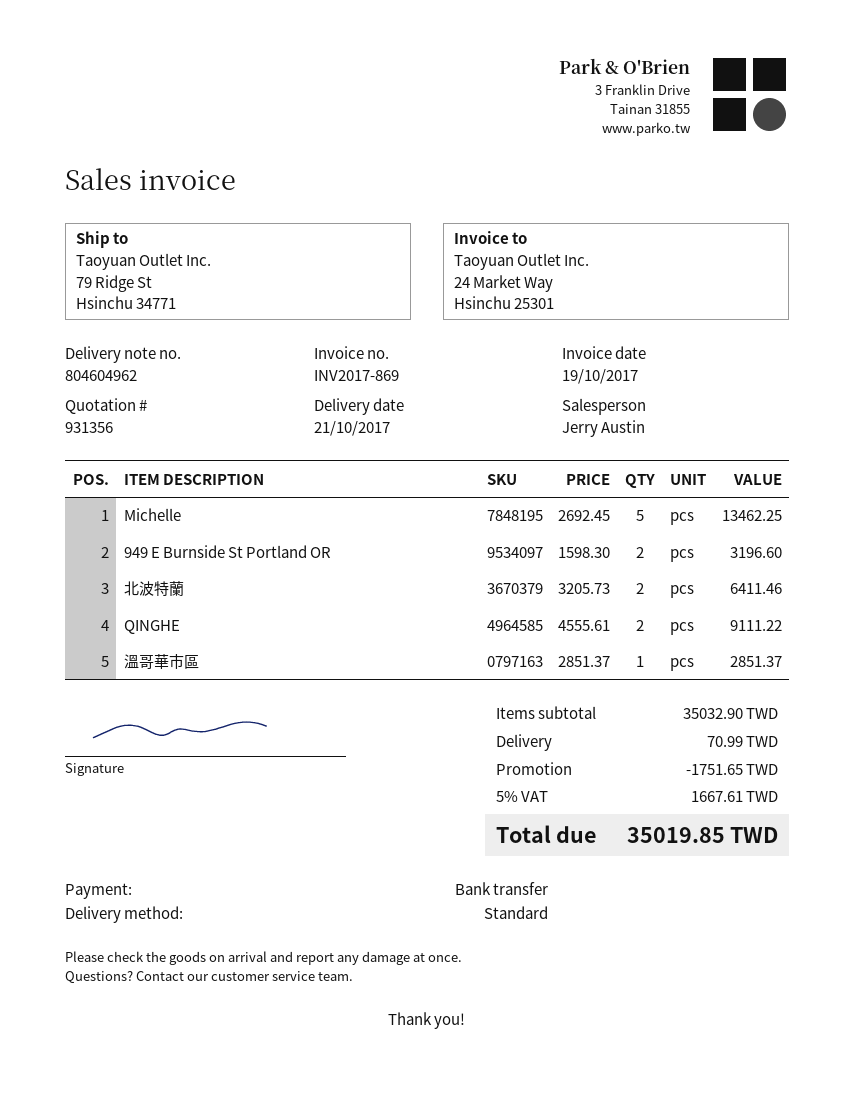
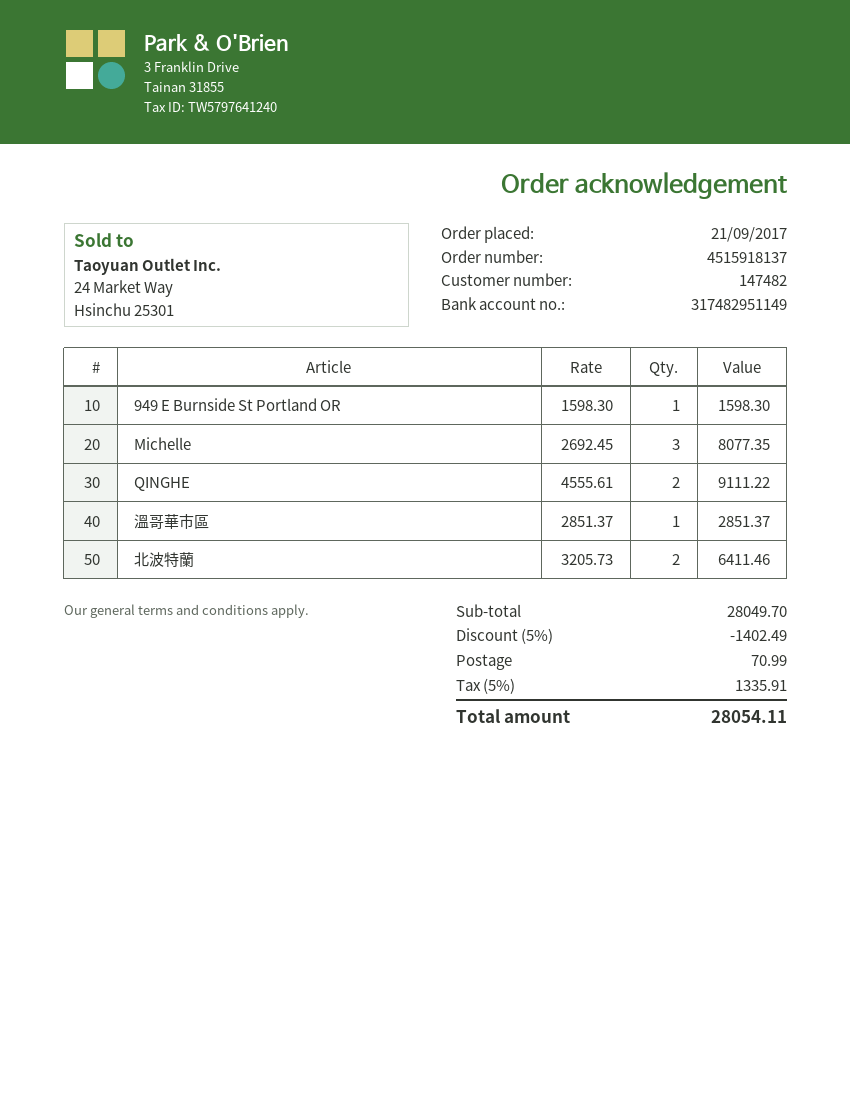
Michelle: 5 x 2692.45 = 13462.25 -> 3 x 2692.45 = 8077.35
949 E Burnside St Portland OR: 2 x 1598.30 = 3196.60 -> 1 x 1598.30 = 1598.30
subtotal: 35032.90 -> 28049.70
discount: 1751.65 -> 1402.49
tax: 5% = 1667.61 -> 5% = 1335.91
total: 35019.85 -> 28054.11

